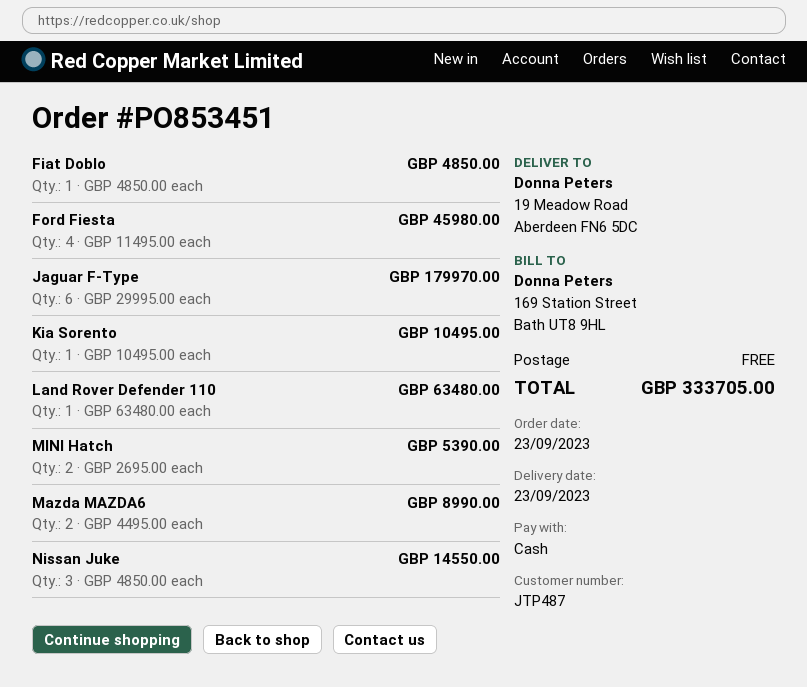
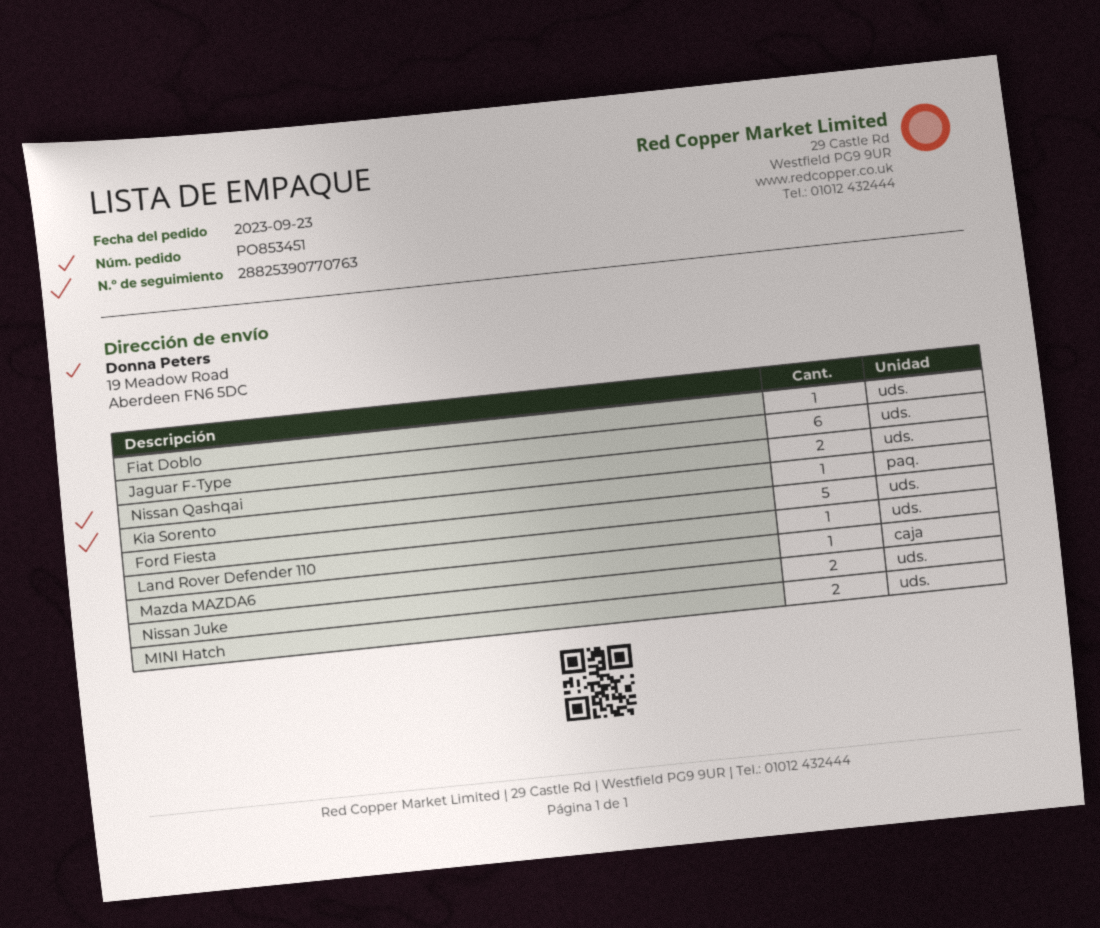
Ford Fiesta: 4 -> 5
Mazda MAZDA6: 2 -> 1
Nissan Juke: 3 -> 2
Nissan Qashqai: none -> 2

